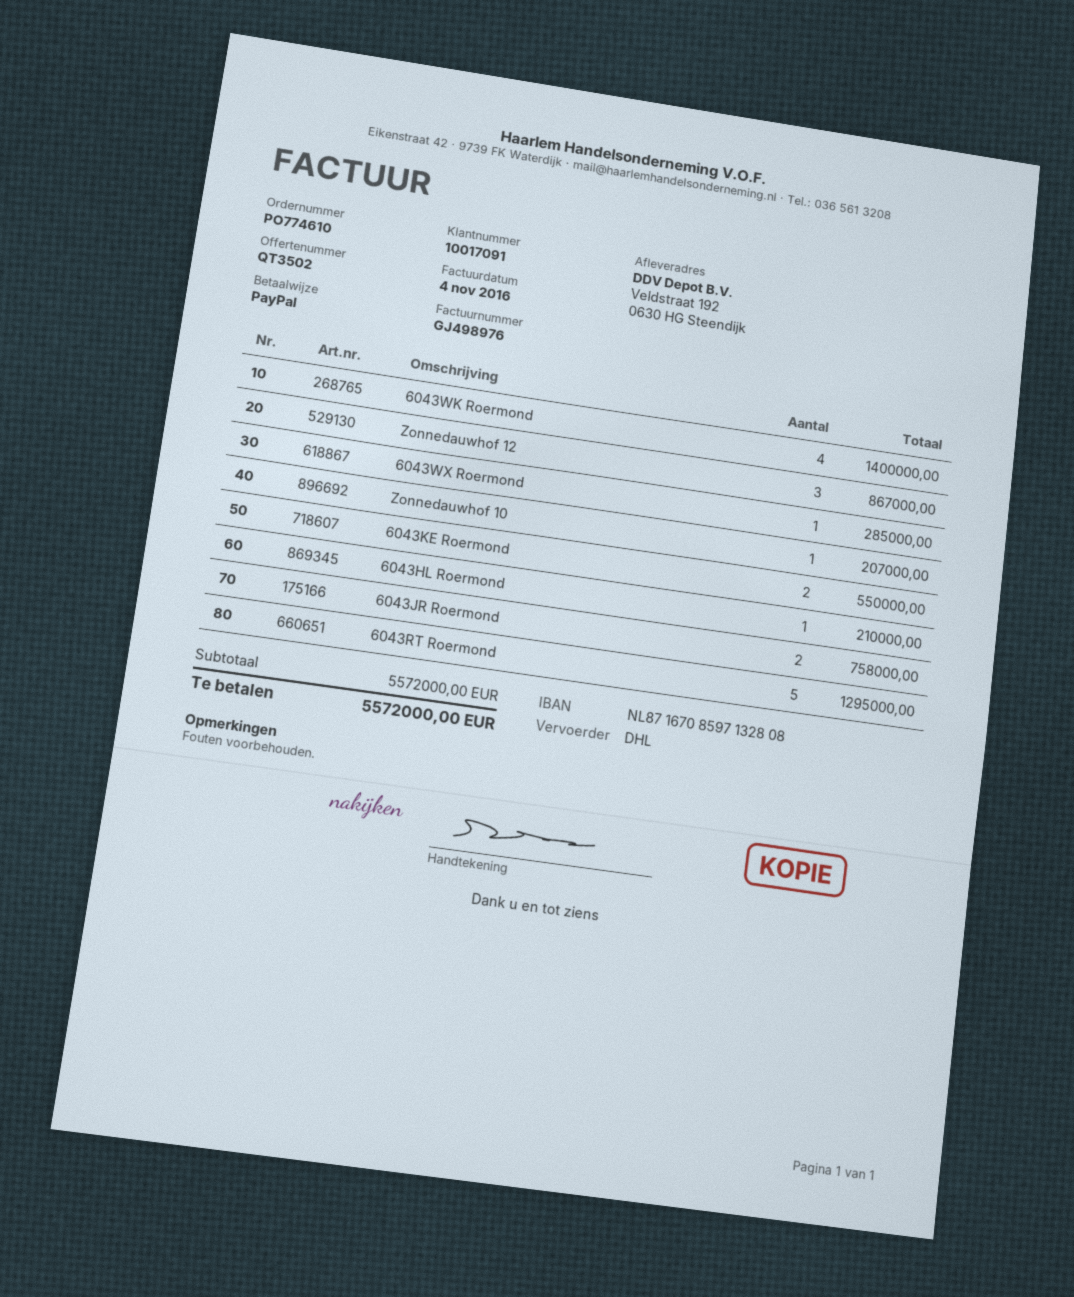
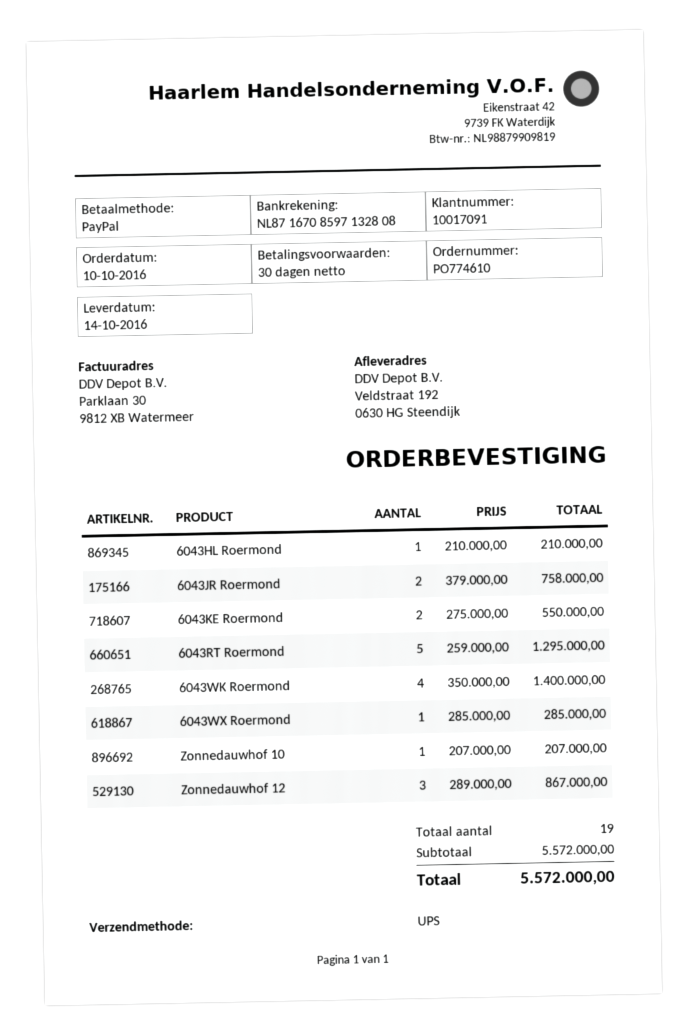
shipping method: DHL -> UPS

